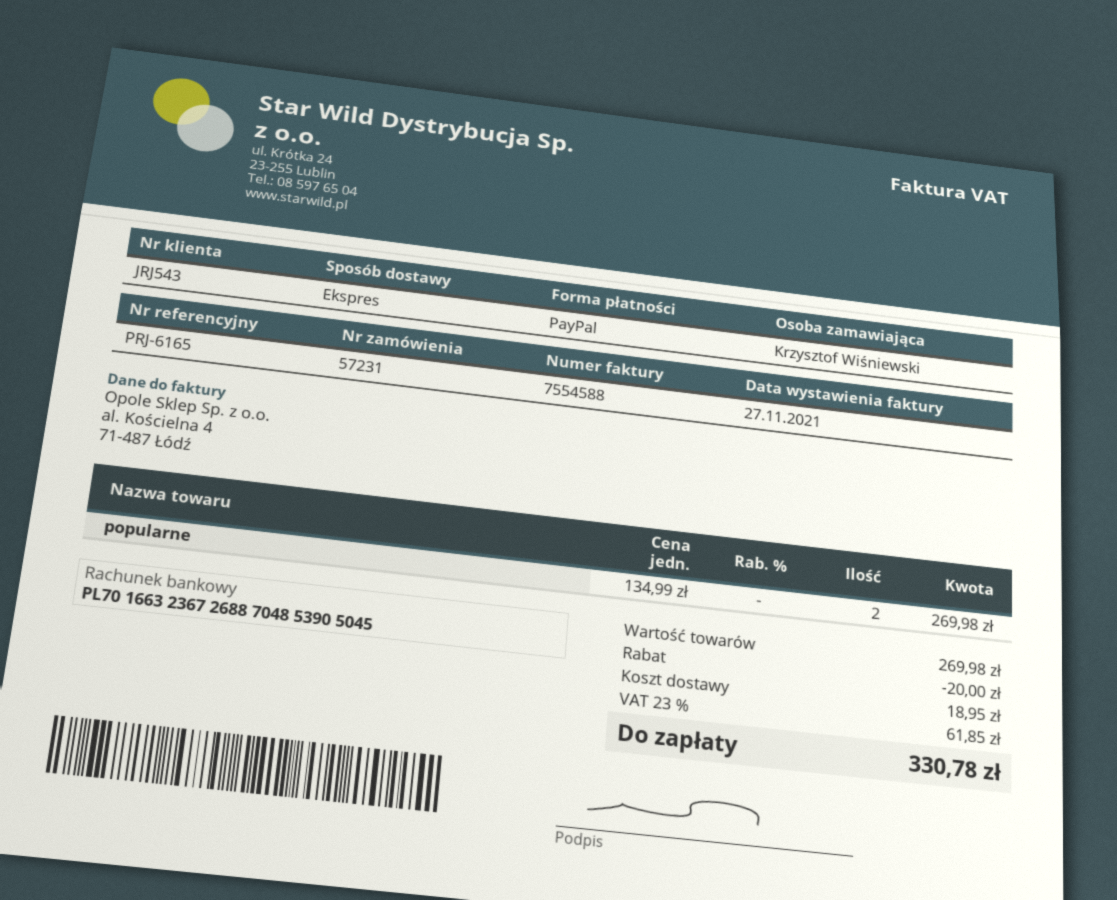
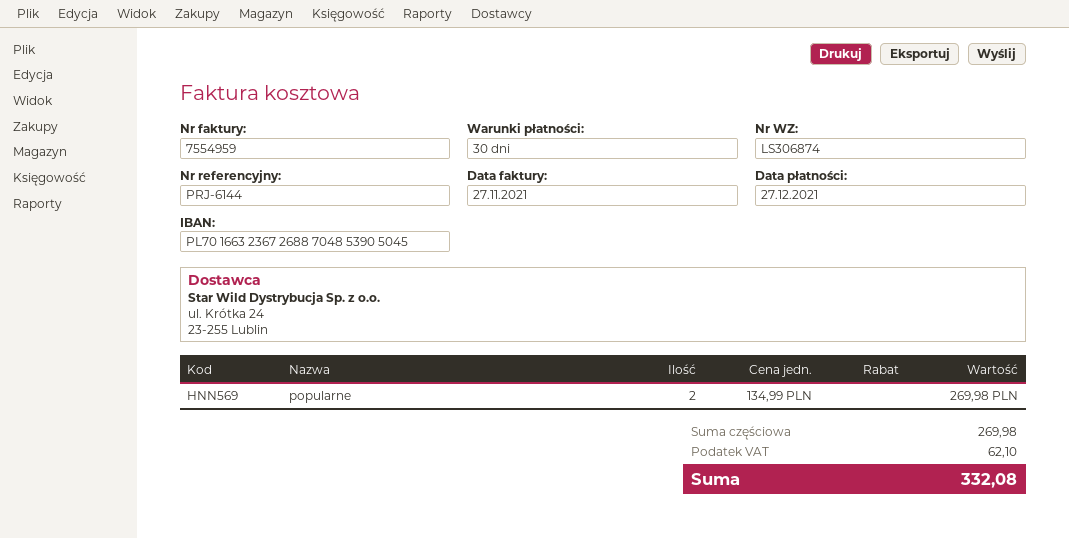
invoice number: 7554588 -> 7554959
reference: PRJ-6165 -> PRJ-6144
discount: 20.00 -> none
shipping: 18.95 -> none
tax: 61.85 -> 62.10
total: 330.78 -> 332.08

